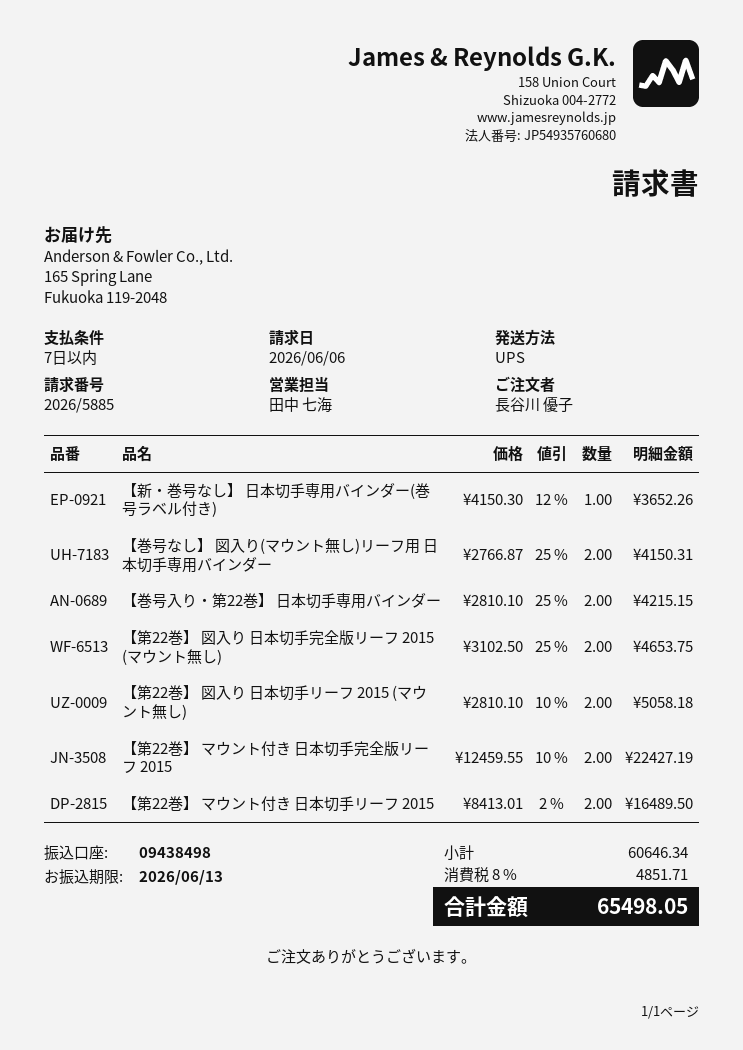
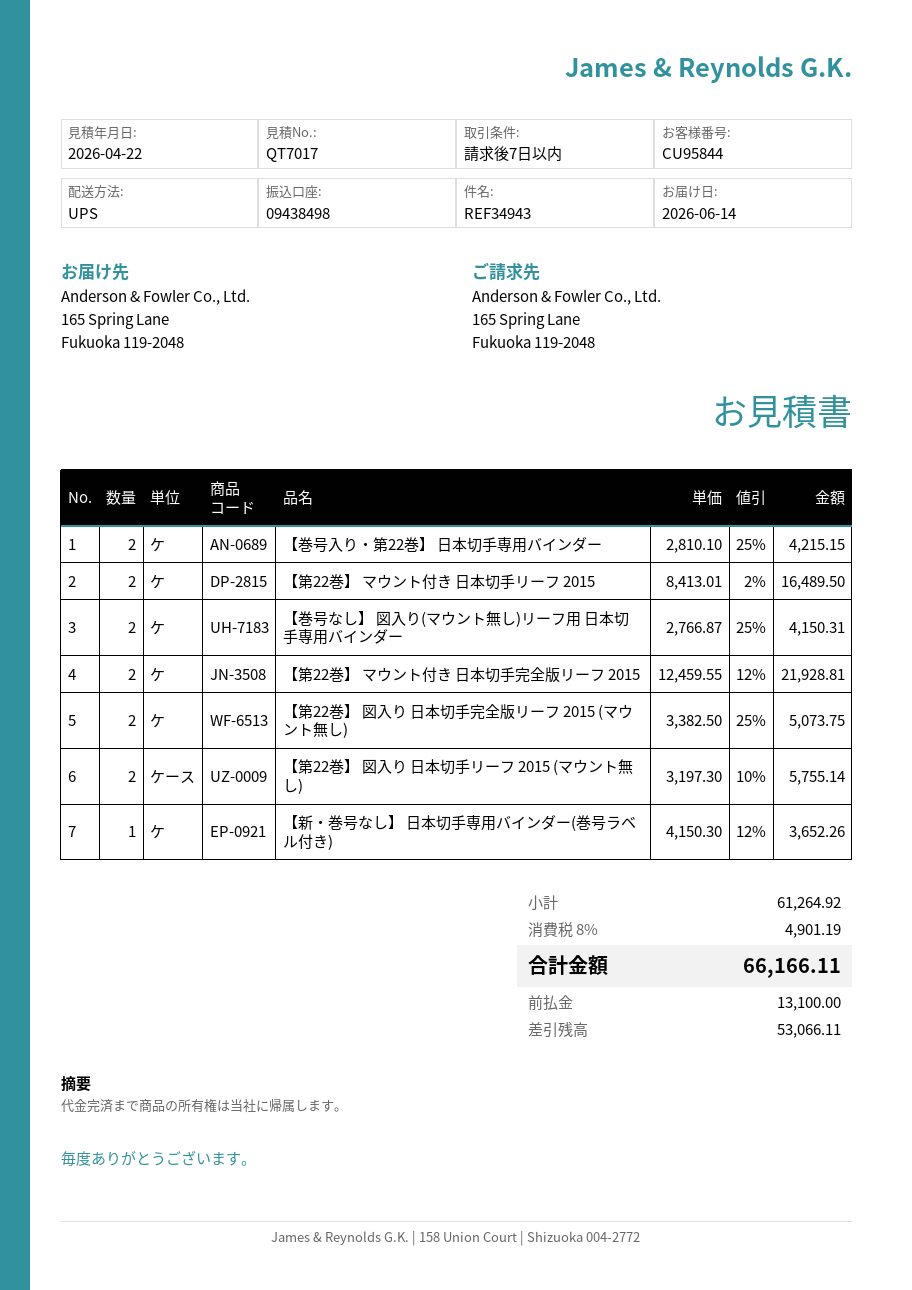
【第22巻】 図入り 日本切手完全版リーフ 2015 (マウント無し): 2 x 3102.50 - 25% = 4653.75 -> 2 x 3382.50 - 25% = 5073.75
【第22巻】 図入り 日本切手リーフ 2015 (マウント無し): 2 x 2810.10 - 10% = 5058.18 -> 2 x 3197.30 - 10% = 5755.14
【第22巻】 マウント付き 日本切手完全版リーフ 2015: 2 x 12459.55 - 10% = 22427.19 -> 2 x 12459.55 - 12% = 21928.81
subtotal: 60646.34 -> 61264.92
tax: 8% = 4851.71 -> 8% = 4901.19
total: 65498.05 -> 66166.11

